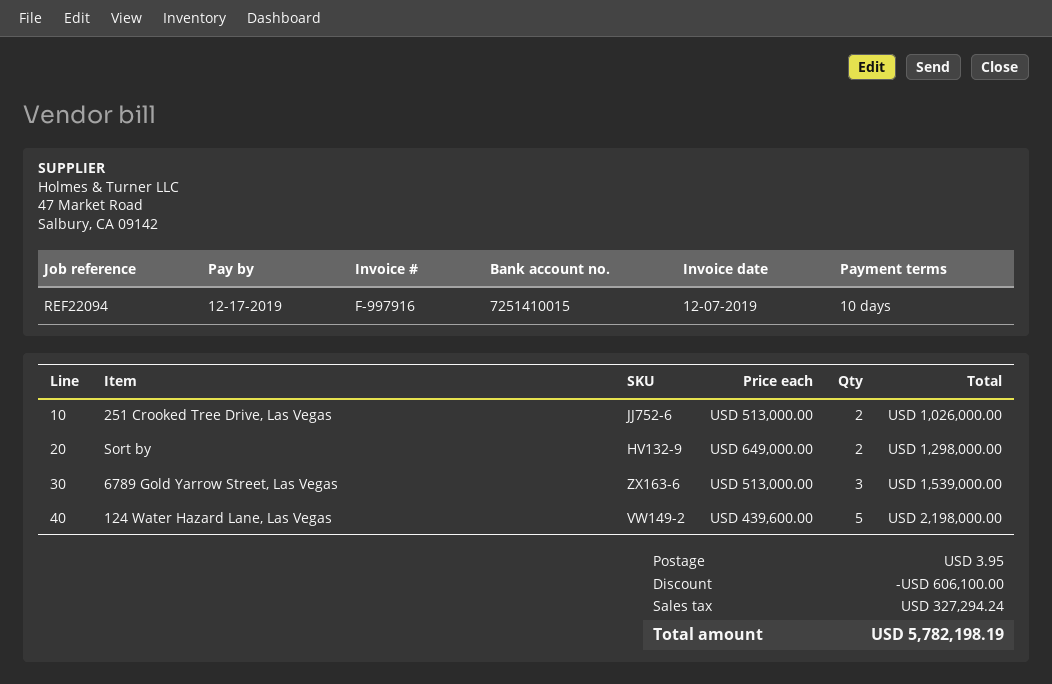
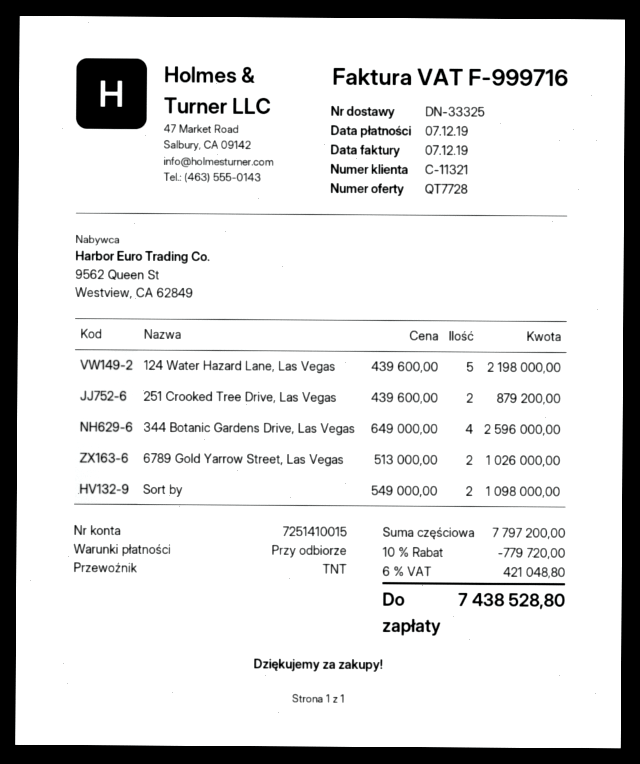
invoice number: F-997916 -> F-999716
payment terms: 10 days -> on receipt
due date: 2019-12-17 -> 2019-12-07
251 Crooked Tree Drive, Las Vegas: 2 x 513000.00 = 1026000.00 -> 2 x 439600.00 = 879200.00
Sort by: 2 x 649000.00 = 1298000.00 -> 2 x 549000.00 = 1098000.00
6789 Gold Yarrow Street, Las Vegas: 3 x 513000.00 = 1539000.00 -> 2 x 513000.00 = 1026000.00
344 Botanic Gardens Drive, Las Vegas: none -> 4 x 649000.00 = 2596000.00
discount: 606100.00 -> 779720.00
shipping: 3.95 -> none
tax: 327294.24 -> 421048.80
total: 5782198.19 -> 7438528.80

